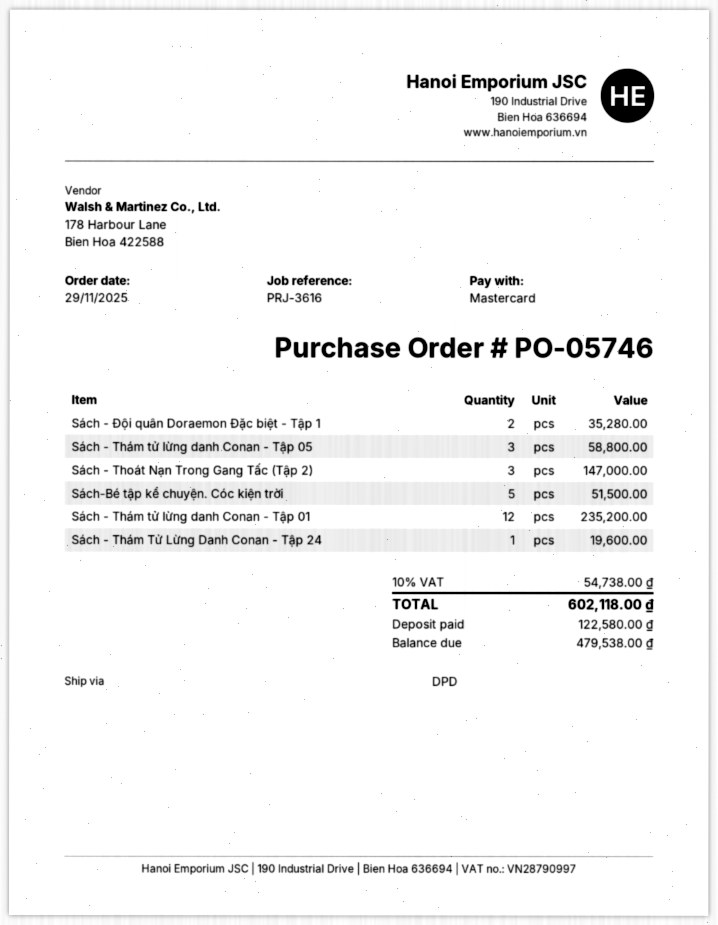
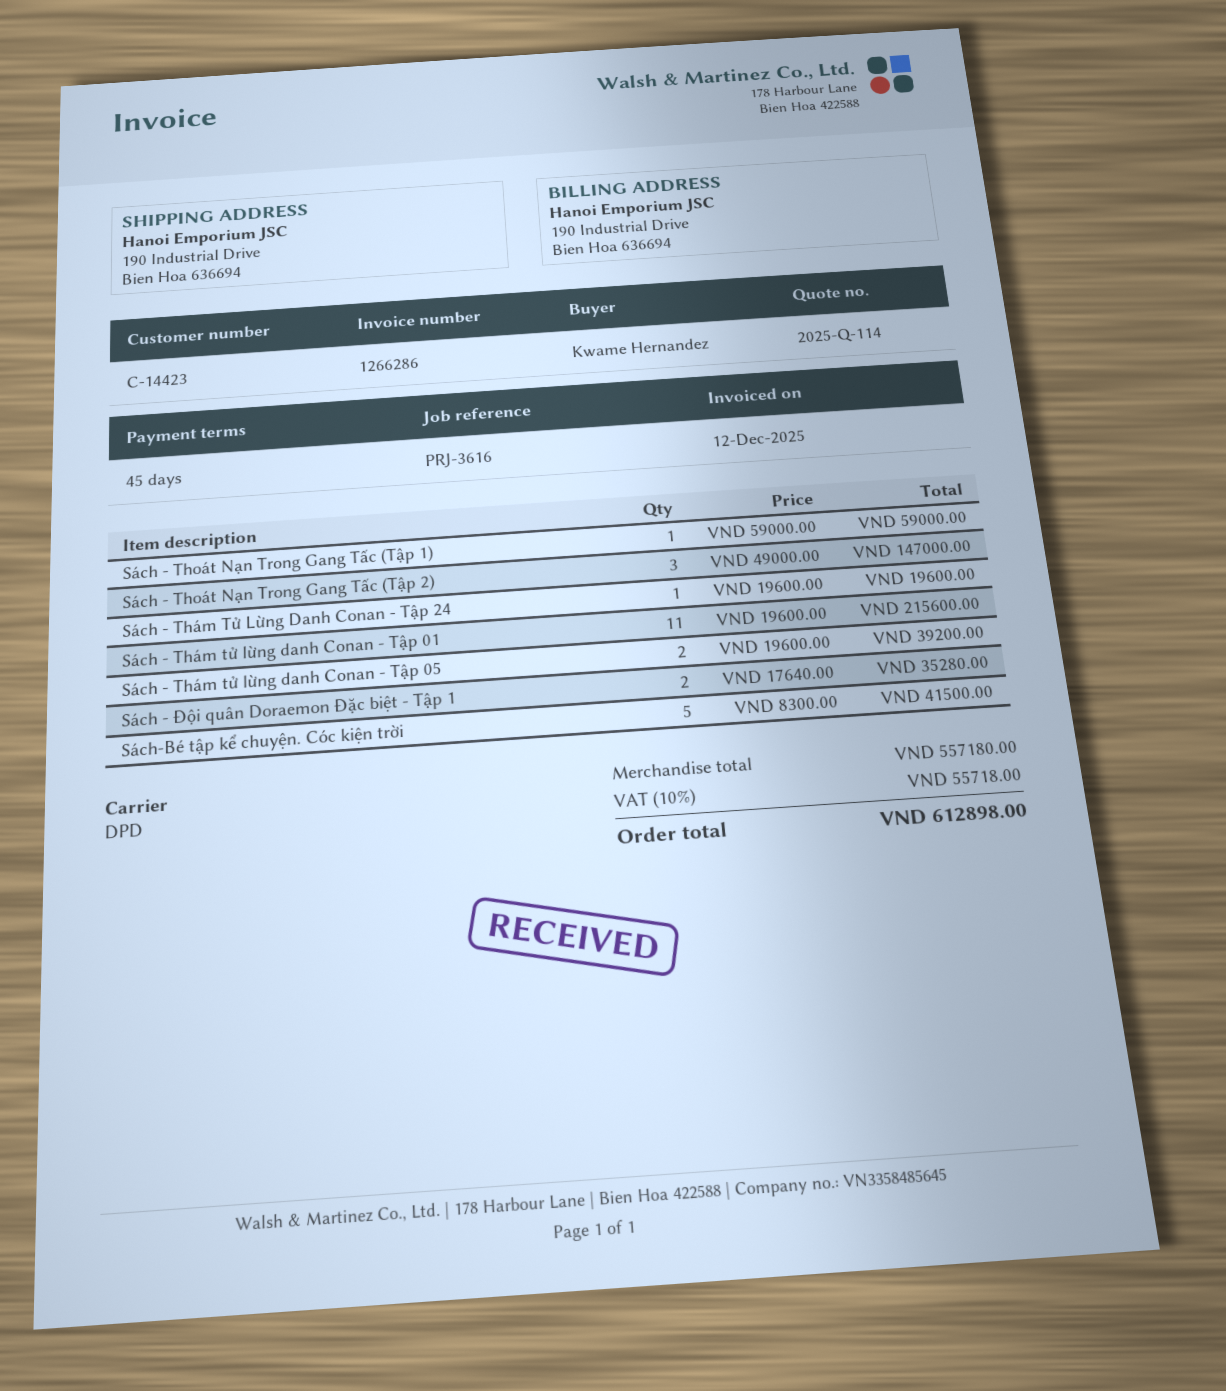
Sách - Thám tử lừng danh Conan - Tập 05: 3 for 58800.00 -> 2 for 39200.00
Sách-Bé tập kể chuyện. Cóc kiện trời: 5 for 51500.00 -> 5 for 41500.00
Sách - Thám tử lừng danh Conan - Tập 01: 12 for 235200.00 -> 11 for 215600.00
Sách - Thoát Nạn Trong Gang Tấc (Tập 1): none -> 1 for 59000.00
tax: 10% = 54738.00 -> 10% = 55718.00
total: 602118.00 -> 612898.00

